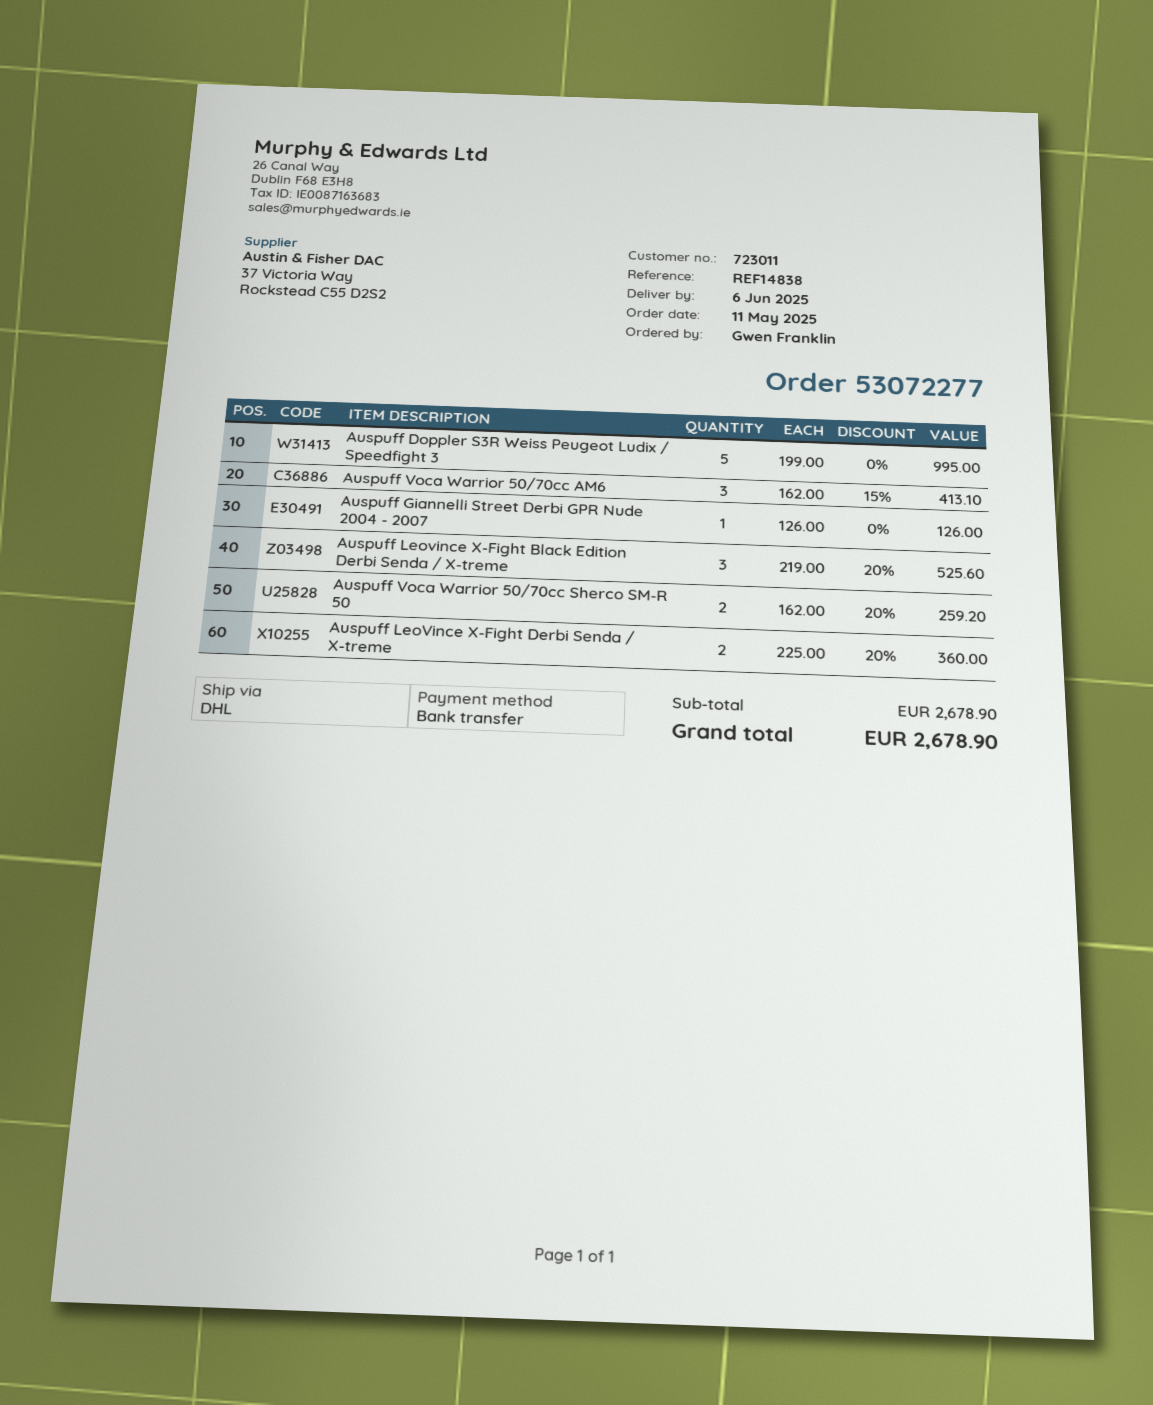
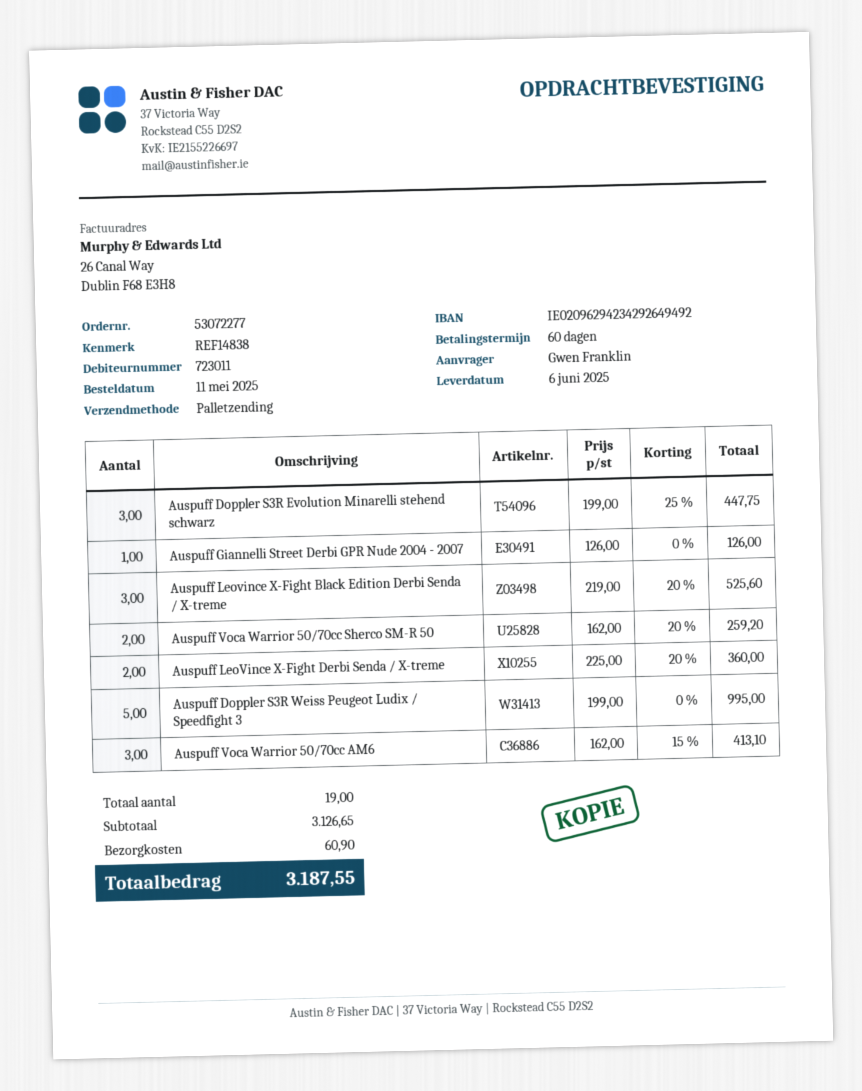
shipping method: DHL -> pallet freight
Auspuff Doppler S3R Evolution Minarelli stehend schwarz: none -> 3 x 199.00 - 25% = 447.75
subtotal: 2678.90 -> 3126.65
shipping: none -> 60.90
total: 2678.90 -> 3187.55

